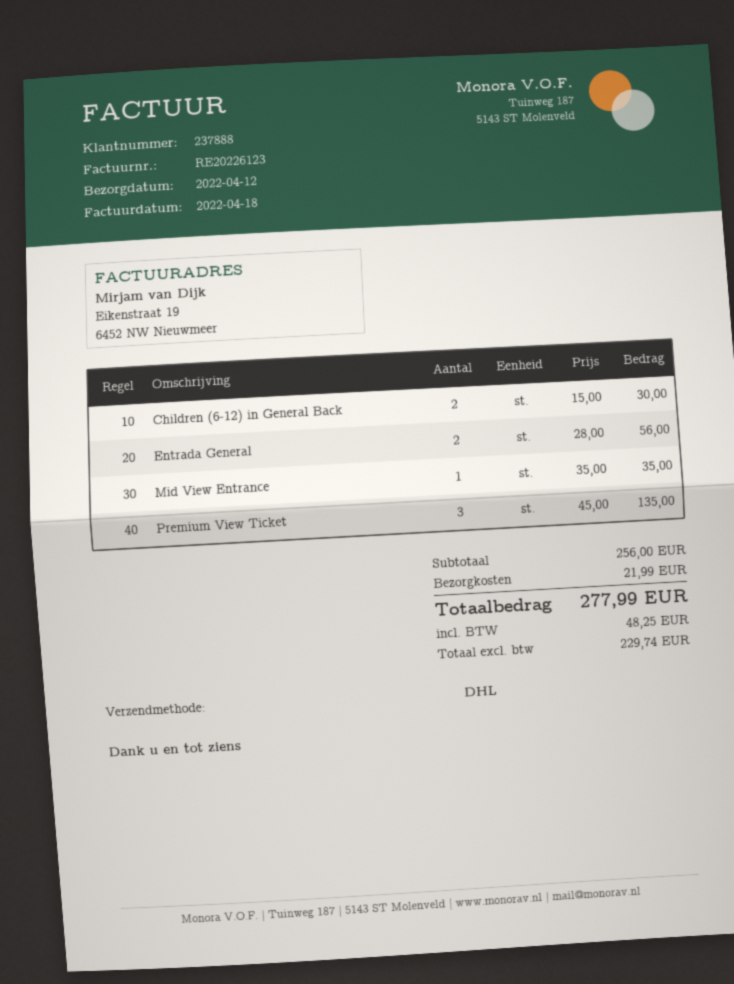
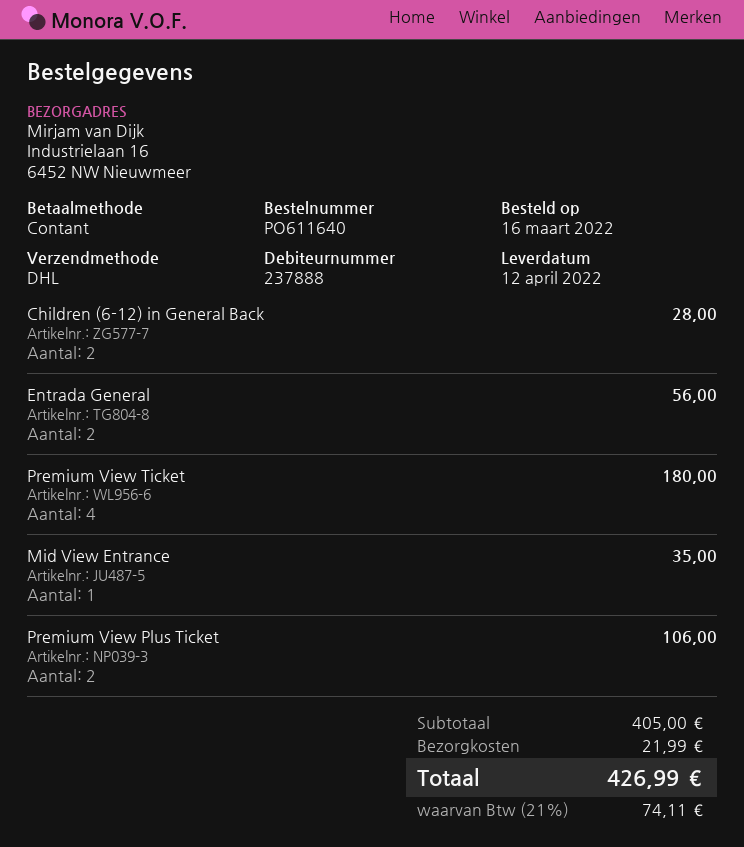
Children (6-12) in General Back: 2 for 30.00 -> 2 for 28.00
Premium View Ticket: 3 for 135.00 -> 4 for 180.00
Premium View Plus Ticket: none -> 2 for 106.00
subtotal: 256.00 -> 405.00
tax: 48.25 -> 74.11
total: 277.99 -> 426.99

